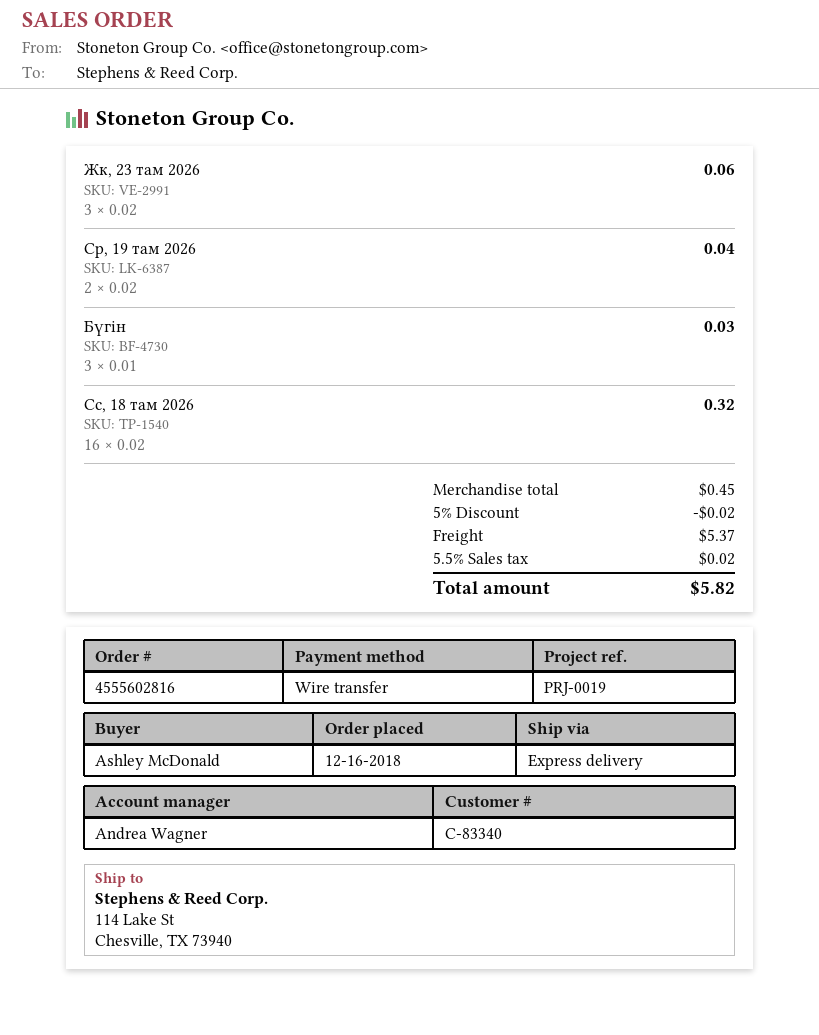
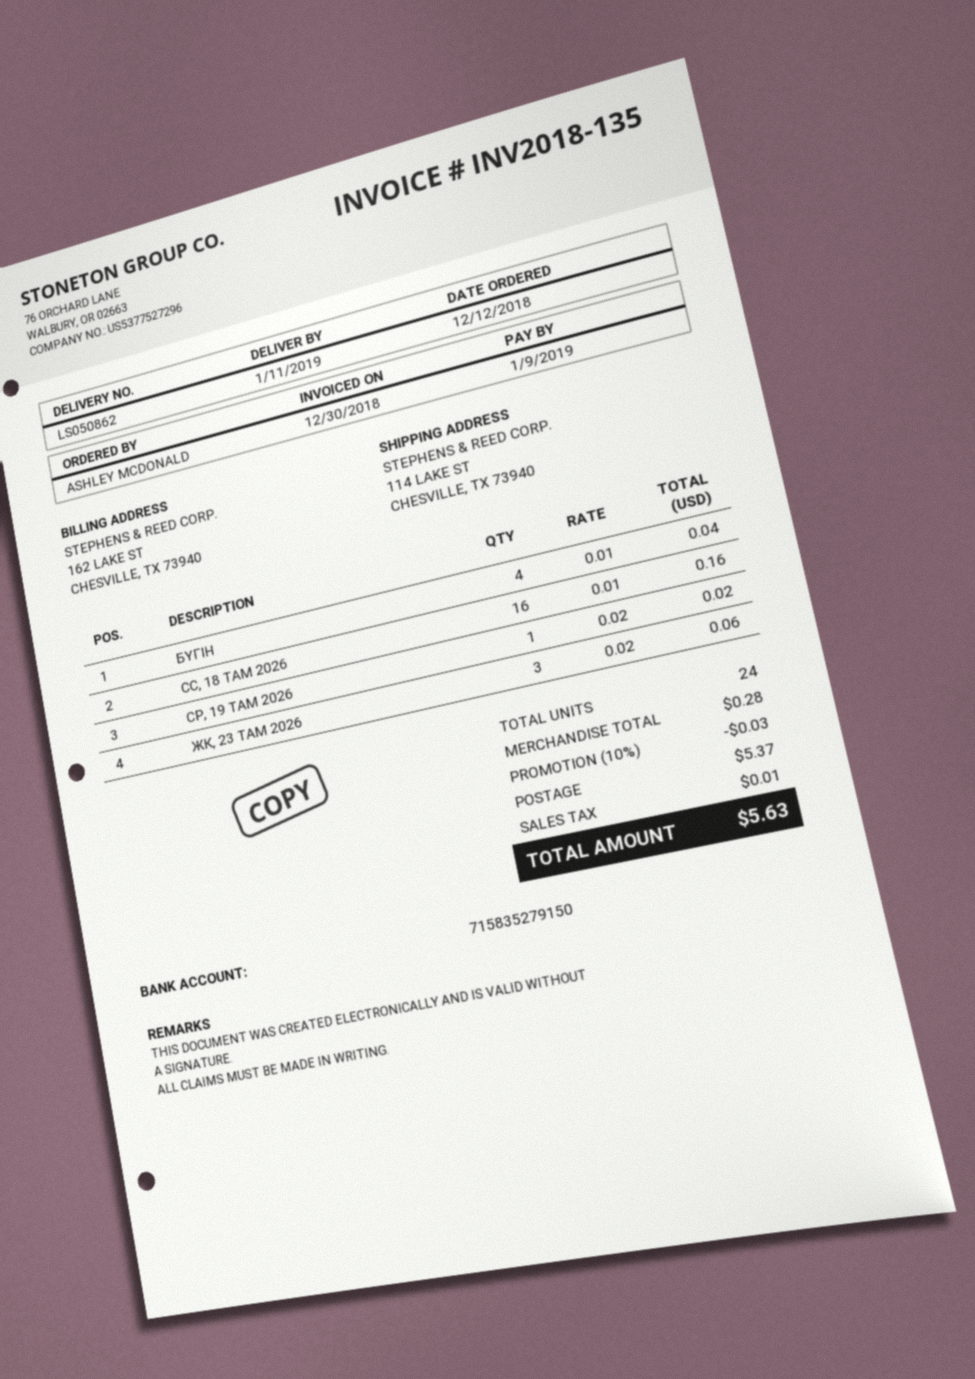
order date: 2018-12-16 -> 2018-12-12
Ср, 19 там 2026: 2 x 0.02 = 0.04 -> 1 x 0.02 = 0.02
Бүгін: 3 x 0.01 = 0.03 -> 4 x 0.01 = 0.04
Сс, 18 там 2026: 16 x 0.02 = 0.32 -> 16 x 0.01 = 0.16
subtotal: 0.45 -> 0.28
discount: 5% = 0.02 -> 10% = 0.03
tax: 0.02 -> 0.01
total: 5.82 -> 5.63

